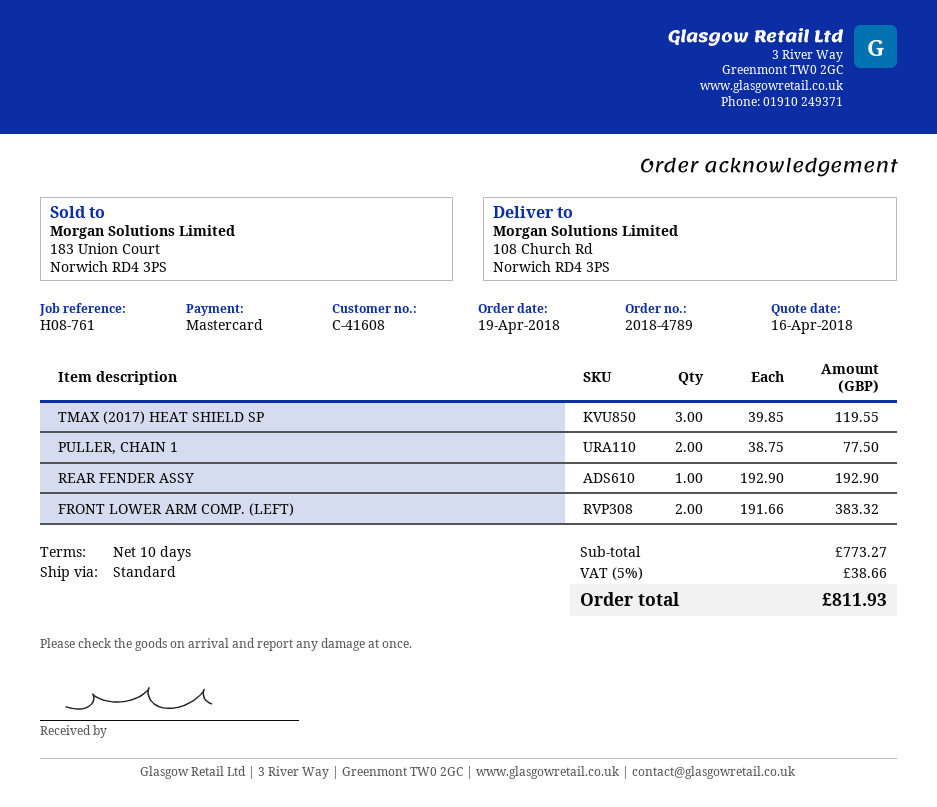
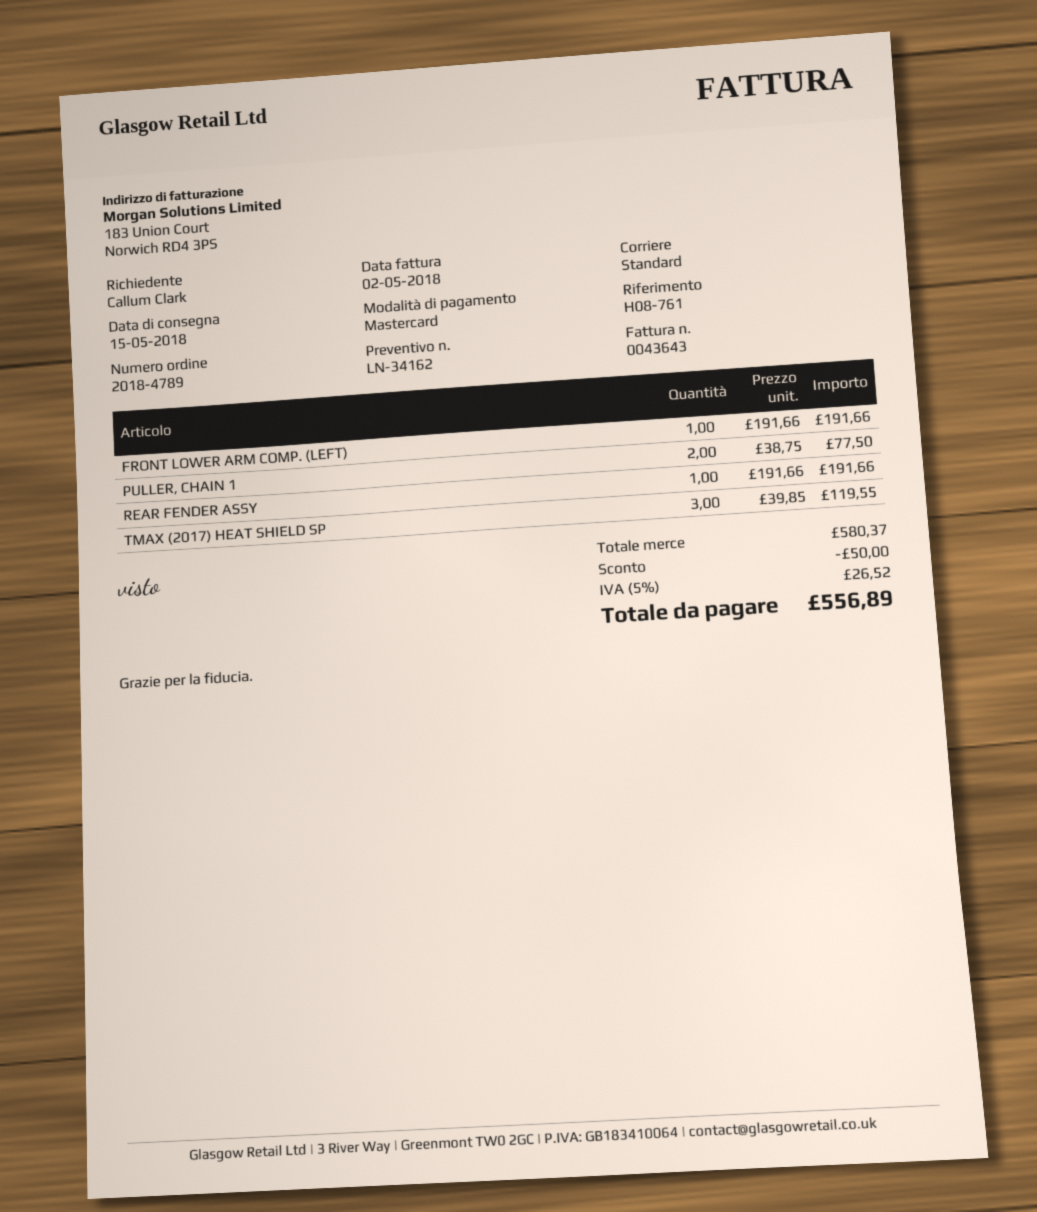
REAR FENDER ASSY: 1 x 192.90 = 192.90 -> 1 x 191.66 = 191.66
FRONT LOWER ARM COMP. (LEFT): 2 x 191.66 = 383.32 -> 1 x 191.66 = 191.66
subtotal: 773.27 -> 580.37
discount: none -> 50.00
tax: 5% = 38.66 -> 5% = 26.52
total: 811.93 -> 556.89

